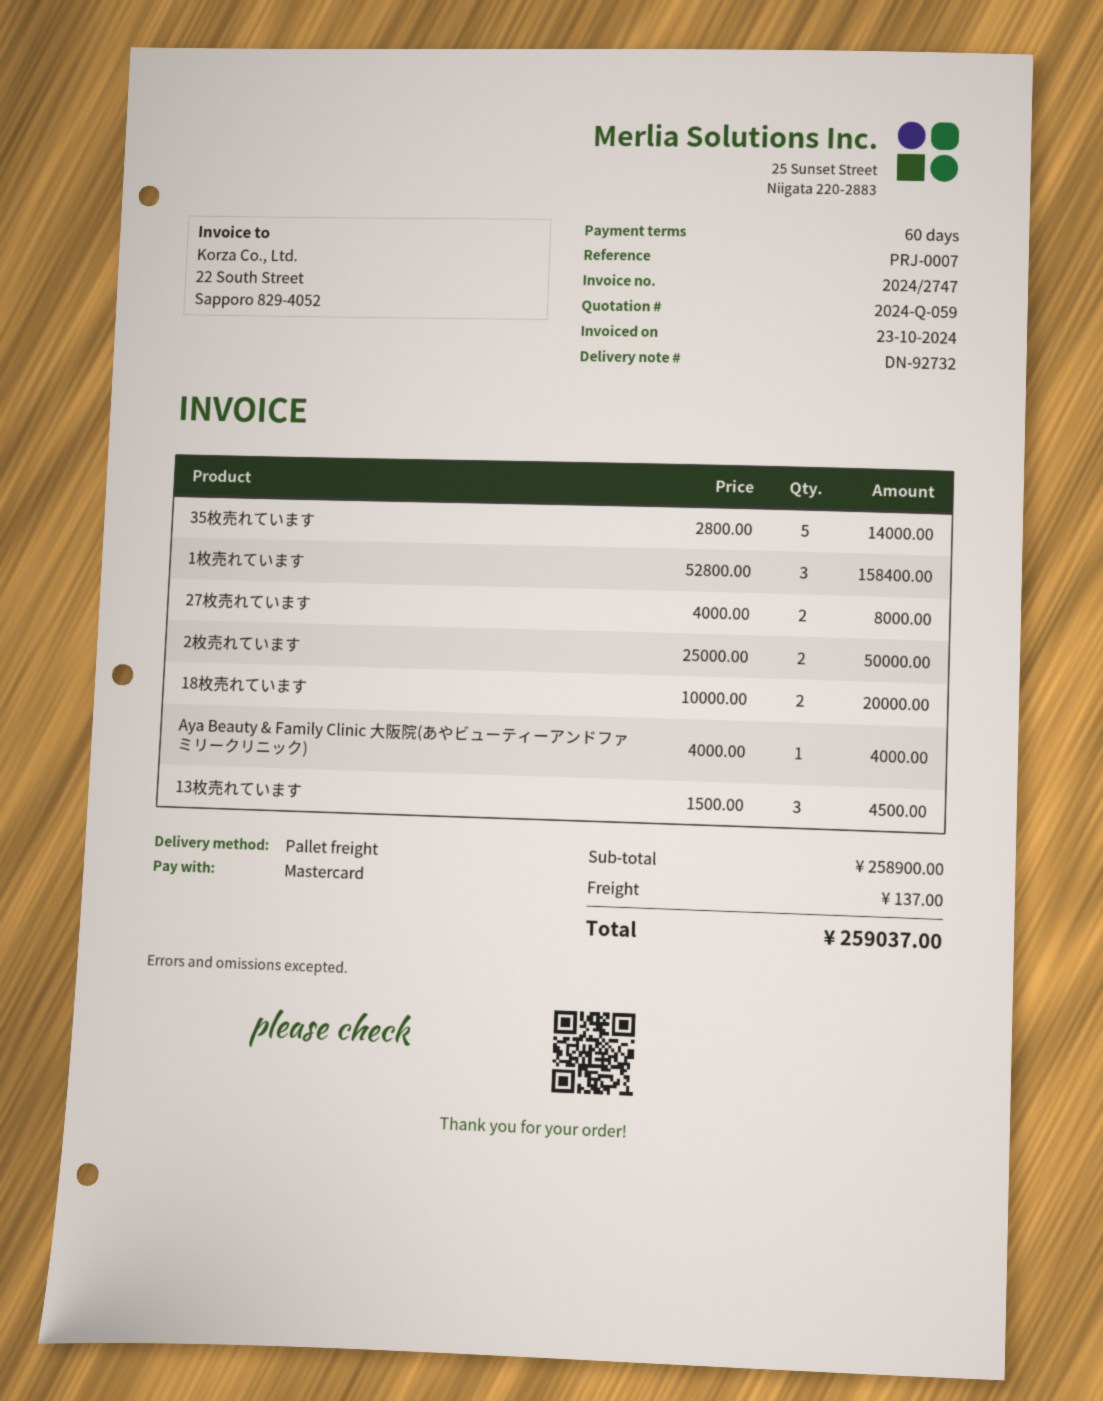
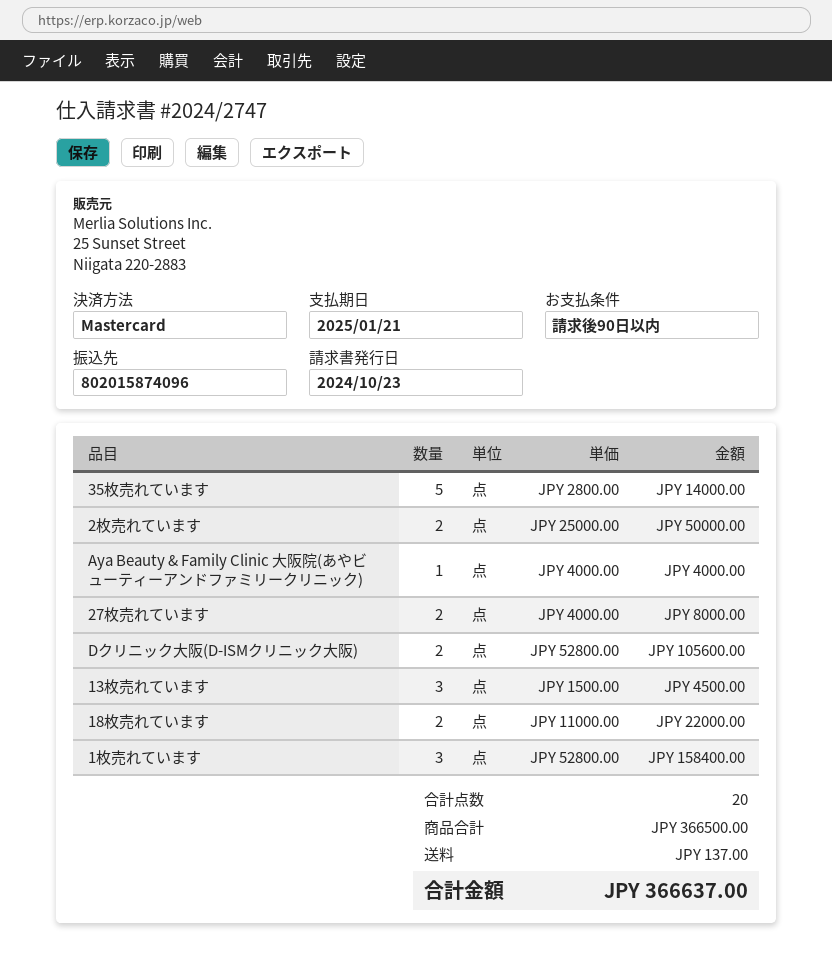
payment terms: 60 days -> 90 days
18枚売れています: 2 x 10000.00 = 20000.00 -> 2 x 11000.00 = 22000.00
Dクリニック大阪(D-ISMクリニック大阪): none -> 2 x 52800.00 = 105600.00
subtotal: 258900.00 -> 366500.00
total: 259037.00 -> 366637.00

